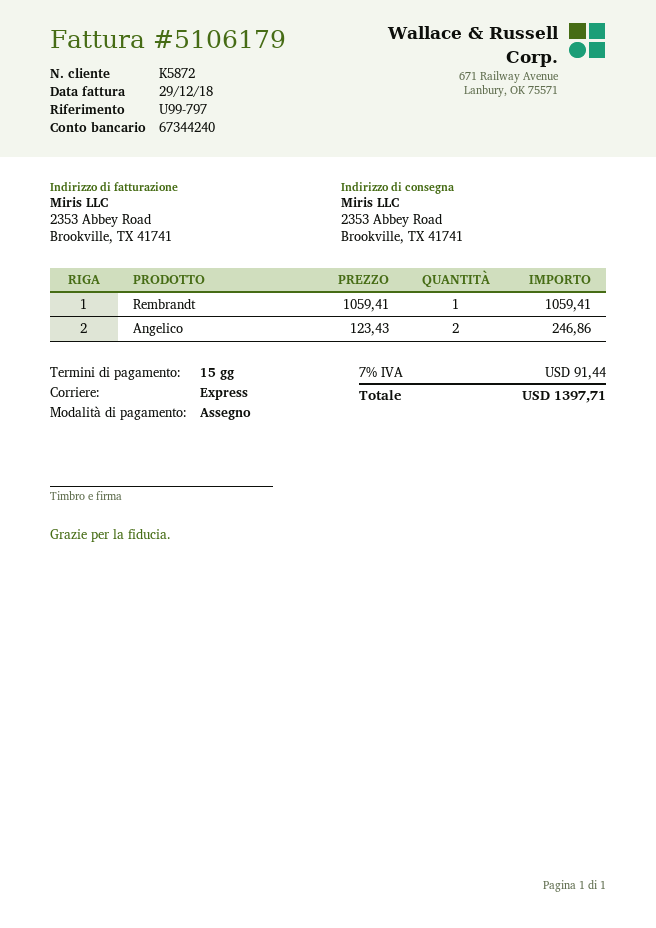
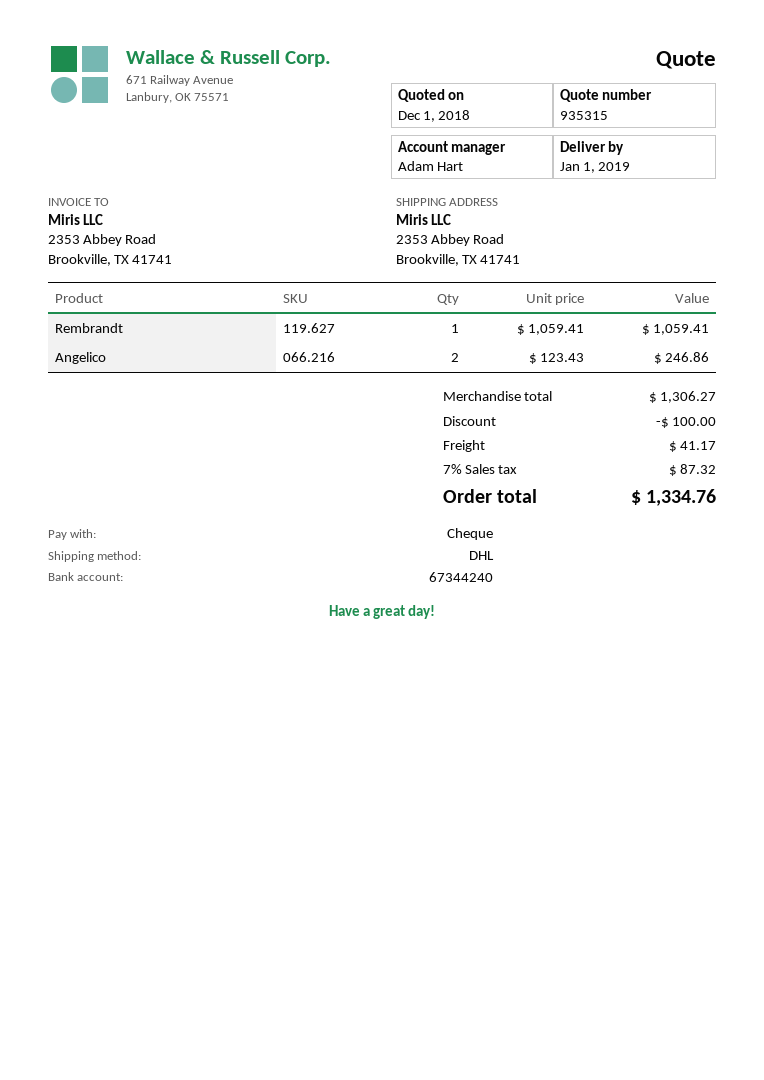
shipping method: express -> DHL
discount: none -> 100.00
shipping: none -> 41.17
tax: 7% = 91.44 -> 7% = 87.32
total: 1397.71 -> 1334.76

